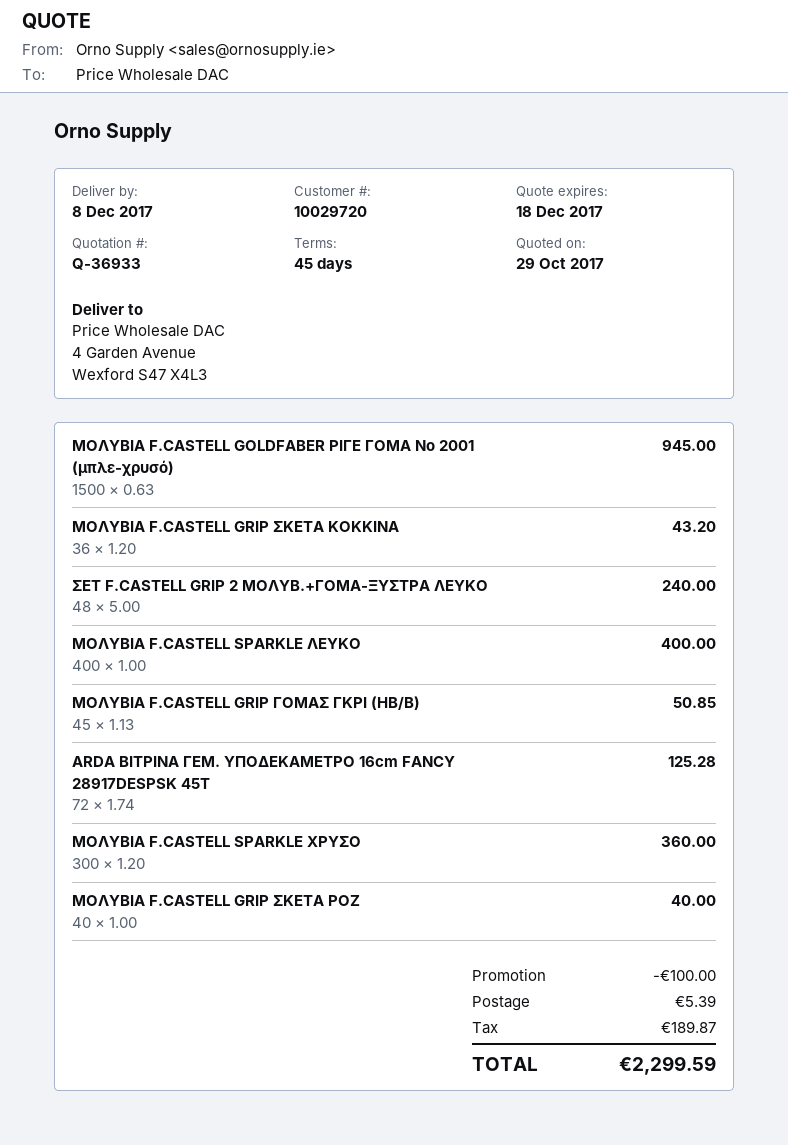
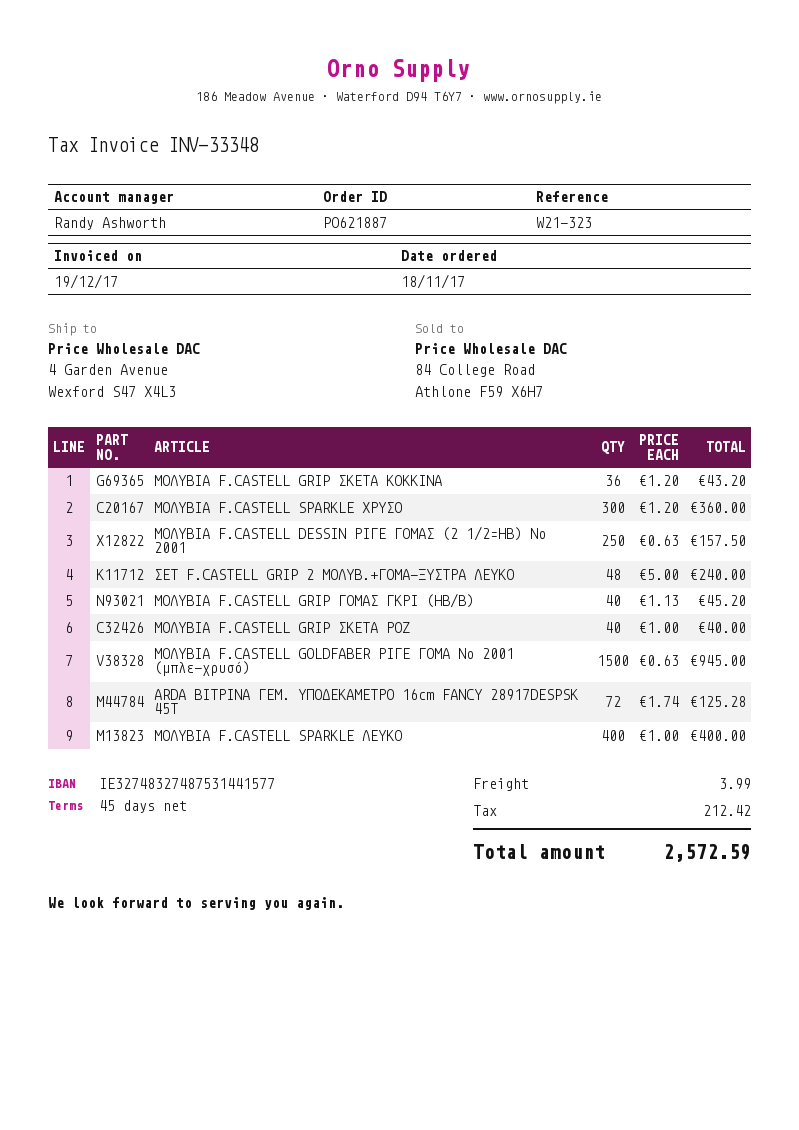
ΜΟΛΥΒΙΑ F.CASTELL GRIP ΓΟΜΑΣ ΓΚΡΙ (ΗΒ/Β): 45 x 1.13 = 50.85 -> 40 x 1.13 = 45.20
ΜΟΛΥΒΙΑ F.CASTELL DESSIN ΡΙΓΕ ΓΟΜΑΣ (2 1/2=ΗΒ) Νο 2001: none -> 250 x 0.63 = 157.50
discount: 100.00 -> none
shipping: 5.39 -> 3.99
tax: 189.87 -> 212.42
total: 2299.59 -> 2572.59

